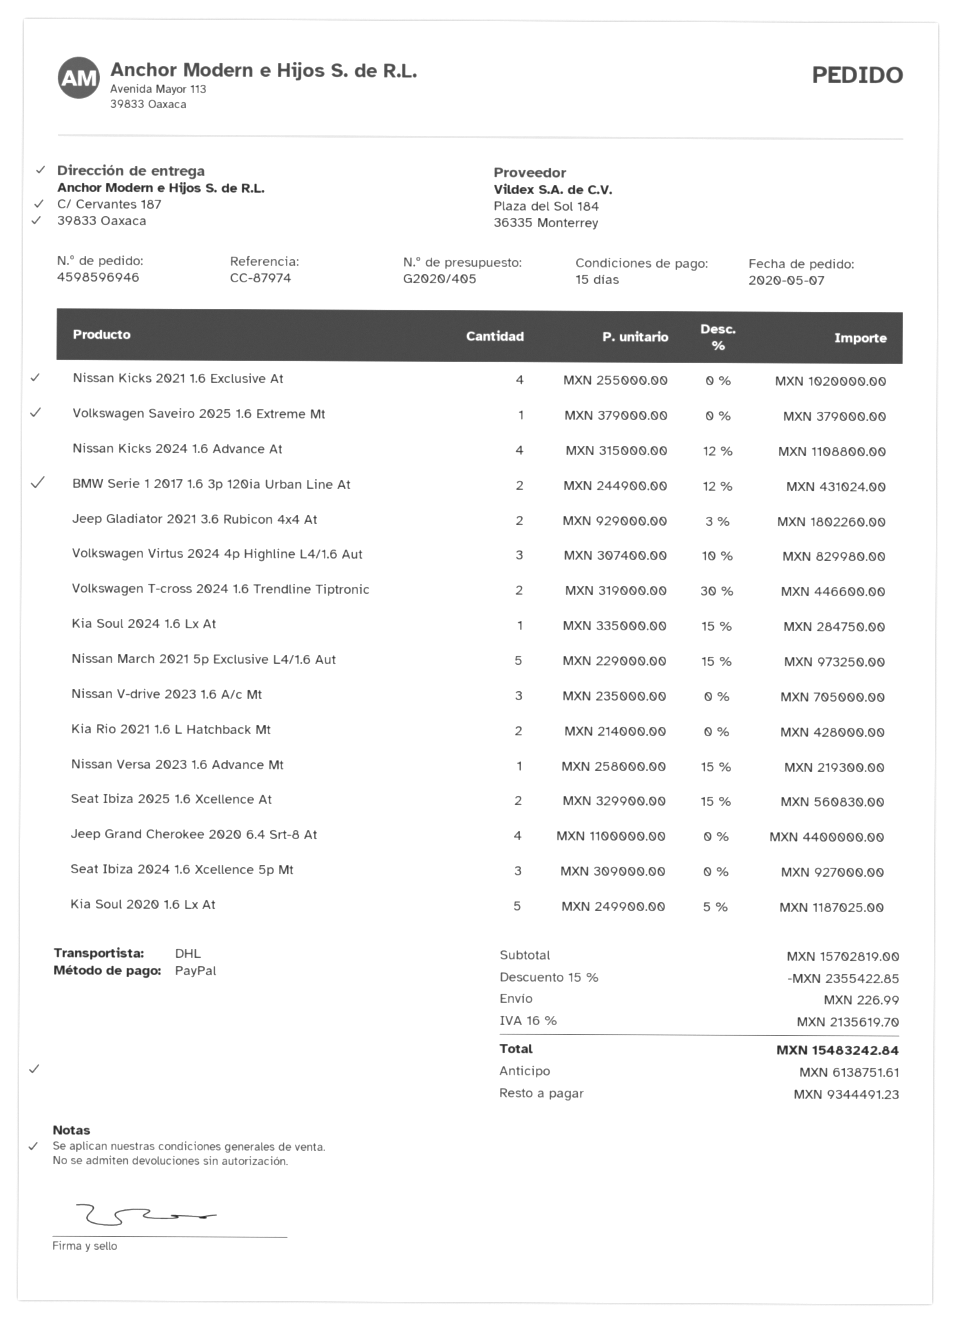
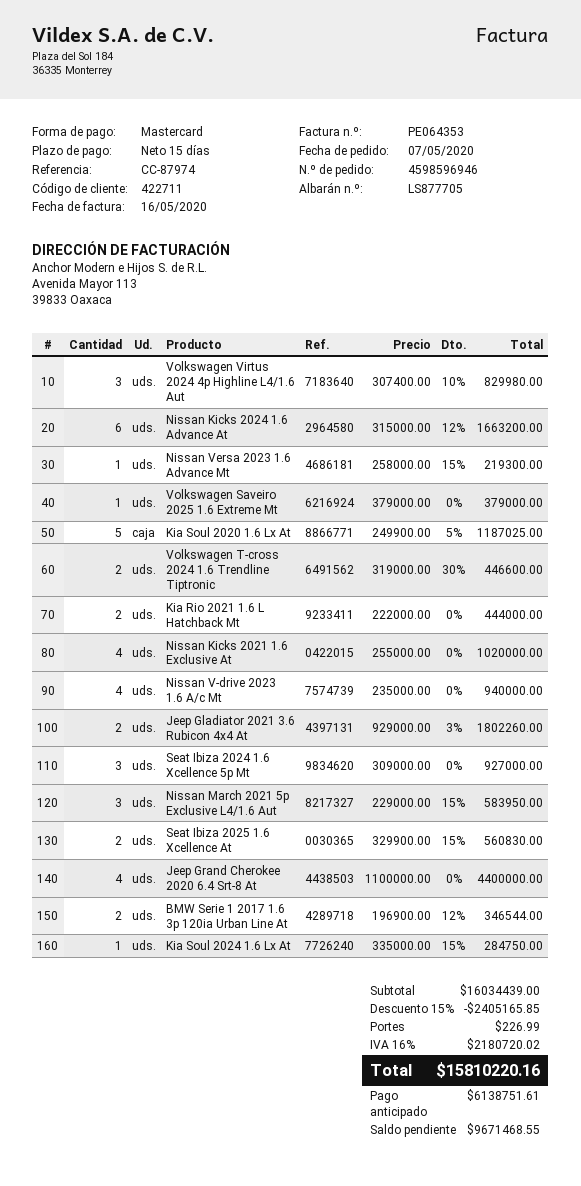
payment method: PayPal -> Mastercard
Nissan Kicks 2024 1.6 Advance At: 4 x 315000.00 - 12% = 1108800.00 -> 6 x 315000.00 - 12% = 1663200.00
BMW Serie 1 2017 1.6 3p 120ia Urban Line At: 2 x 244900.00 - 12% = 431024.00 -> 2 x 196900.00 - 12% = 346544.00
Nissan March 2021 5p Exclusive L4/1.6 Aut: 5 x 229000.00 - 15% = 973250.00 -> 3 x 229000.00 - 15% = 583950.00
Nissan V-drive 2023 1.6 A/c Mt: 3 x 235000.00 = 705000.00 -> 4 x 235000.00 = 940000.00
Kia Rio 2021 1.6 L Hatchback Mt: 2 x 214000.00 = 428000.00 -> 2 x 222000.00 = 444000.00
subtotal: 15702819.00 -> 16034439.00
discount: 15% = 2355422.85 -> 15% = 2405165.85
tax: 16% = 2135619.70 -> 16% = 2180720.02
total: 15483242.84 -> 15810220.16
balance: 9344491.23 -> 9671468.55

